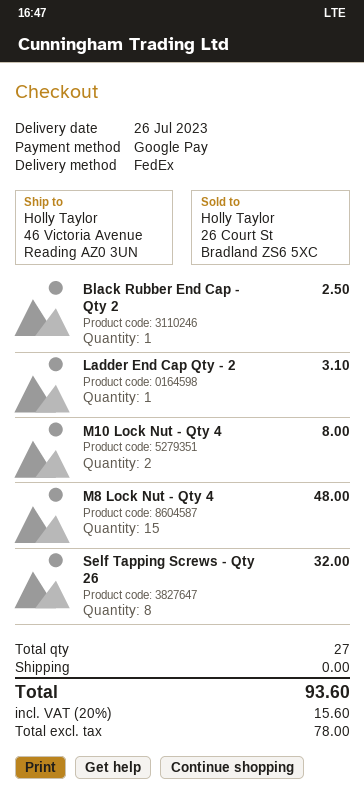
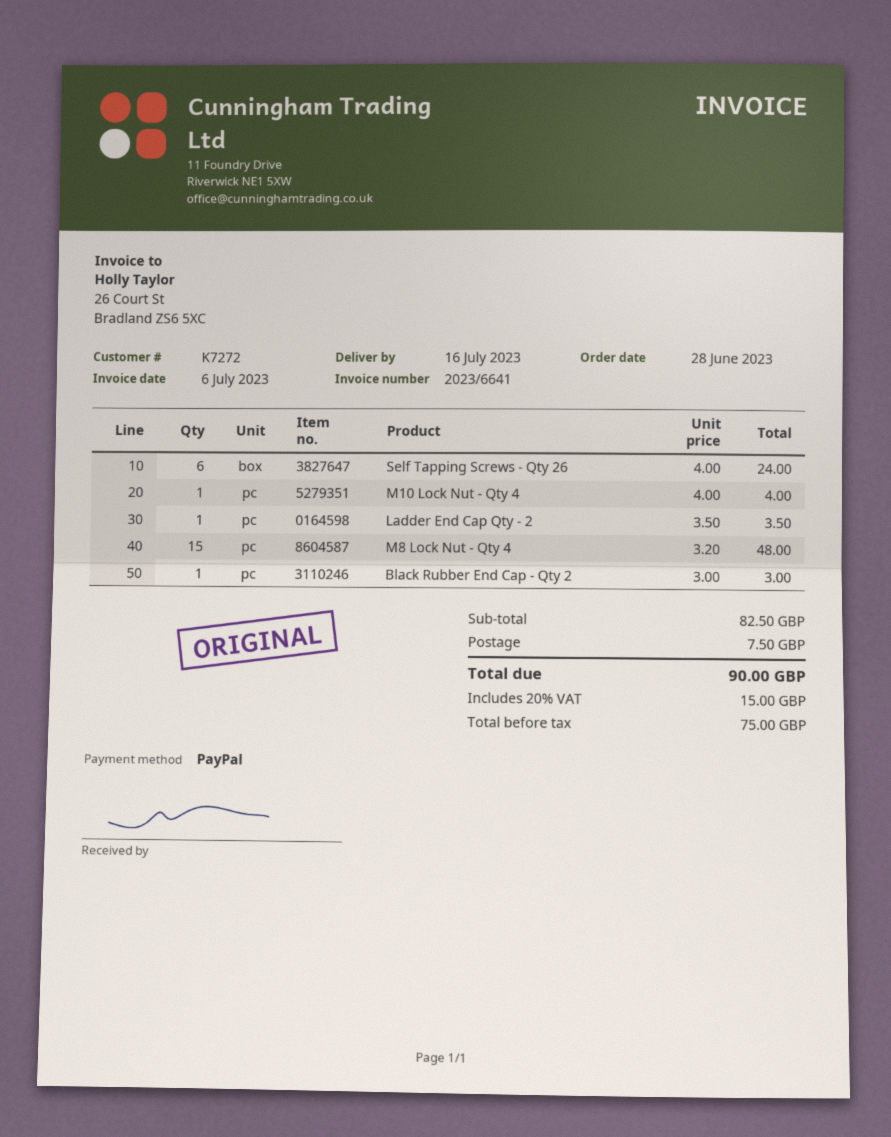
delivery date: 2023-07-26 -> 2023-07-16
payment method: Google Pay -> PayPal
Black Rubber End Cap - Qty 2: 1 for 2.50 -> 1 for 3.00
Ladder End Cap Qty - 2: 1 for 3.10 -> 1 for 3.50
M10 Lock Nut - Qty 4: 2 for 8.00 -> 1 for 4.00
Self Tapping Screws - Qty 26: 8 for 32.00 -> 6 for 24.00
shipping: 0.00 -> 7.50
net: 78.00 -> 75.00
tax: 20% = 15.60 -> 20% = 15.00
total: 93.60 -> 90.00

